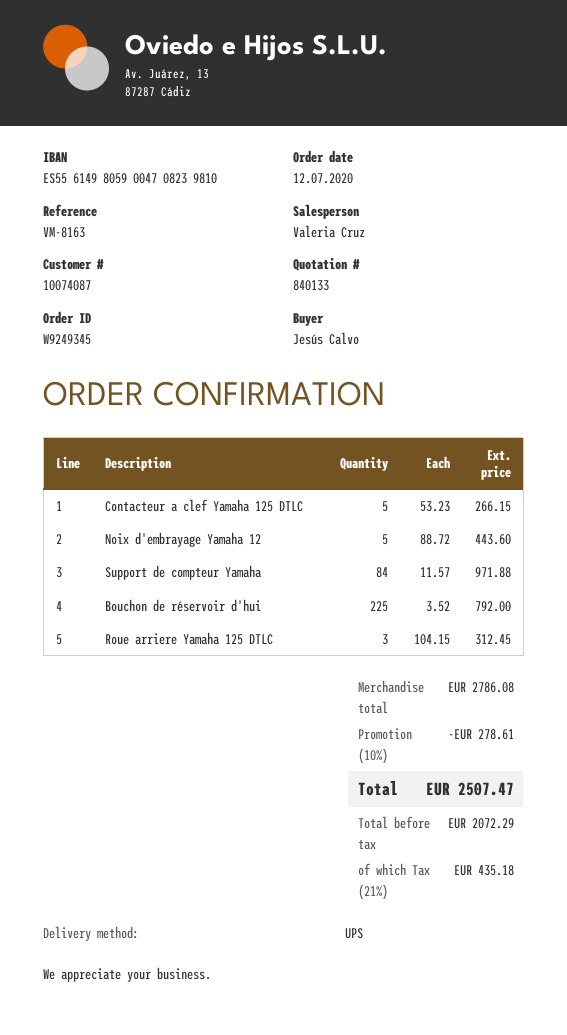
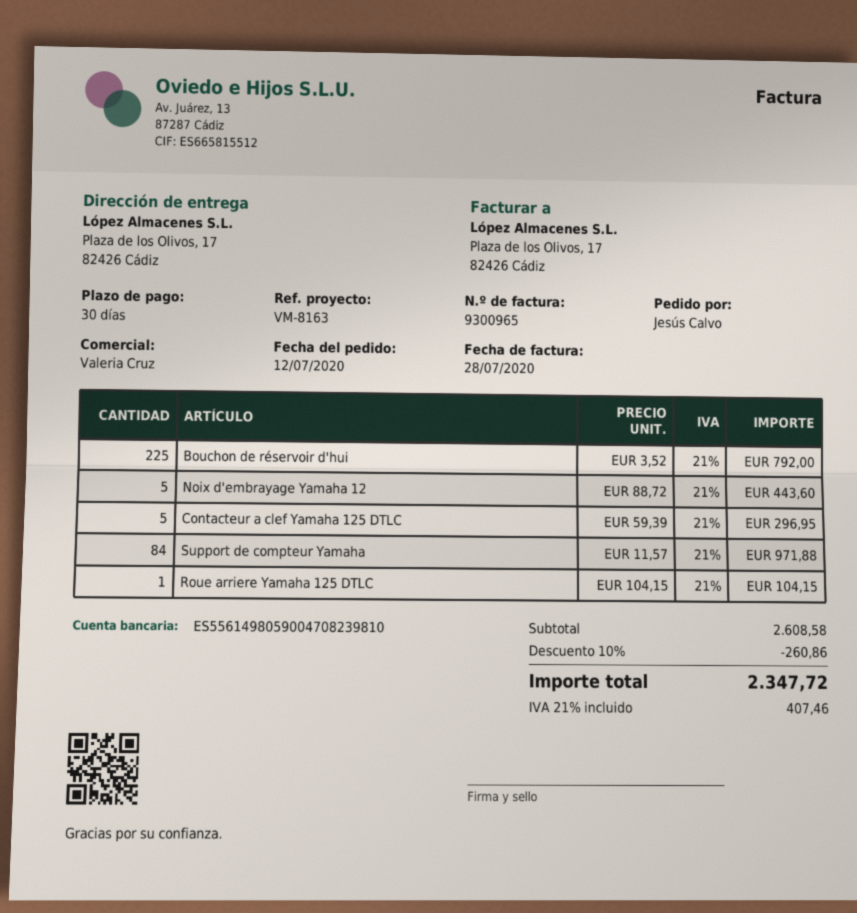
Contacteur a clef Yamaha 125 DTLC: 5 x 53.23 = 266.15 -> 5 x 59.39 = 296.95
Roue arriere Yamaha 125 DTLC: 3 x 104.15 = 312.45 -> 1 x 104.15 = 104.15
subtotal: 2786.08 -> 2608.58
discount: 10% = 278.61 -> 10% = 260.86
tax: 21% = 435.18 -> 21% = 407.46
total: 2507.47 -> 2347.72

